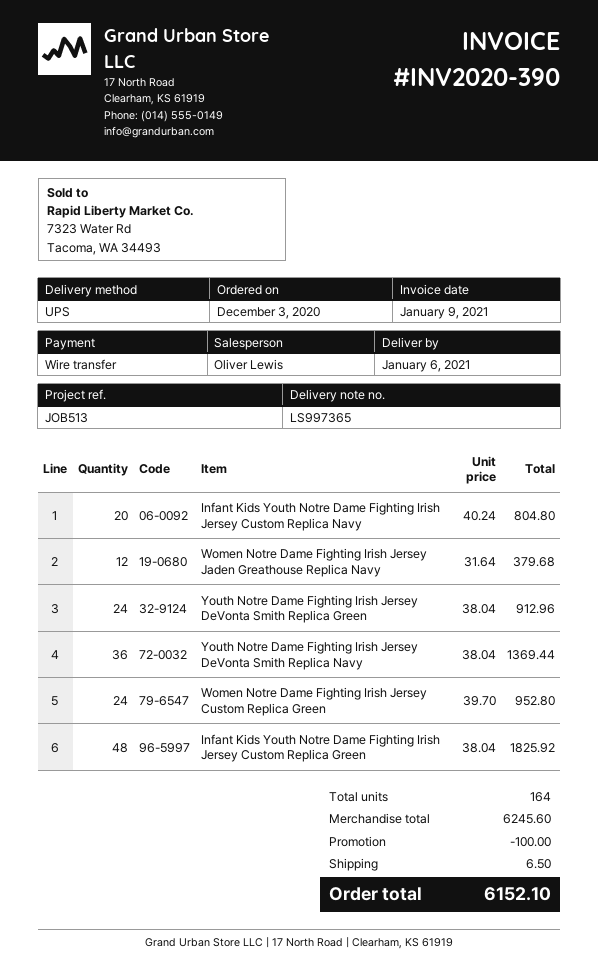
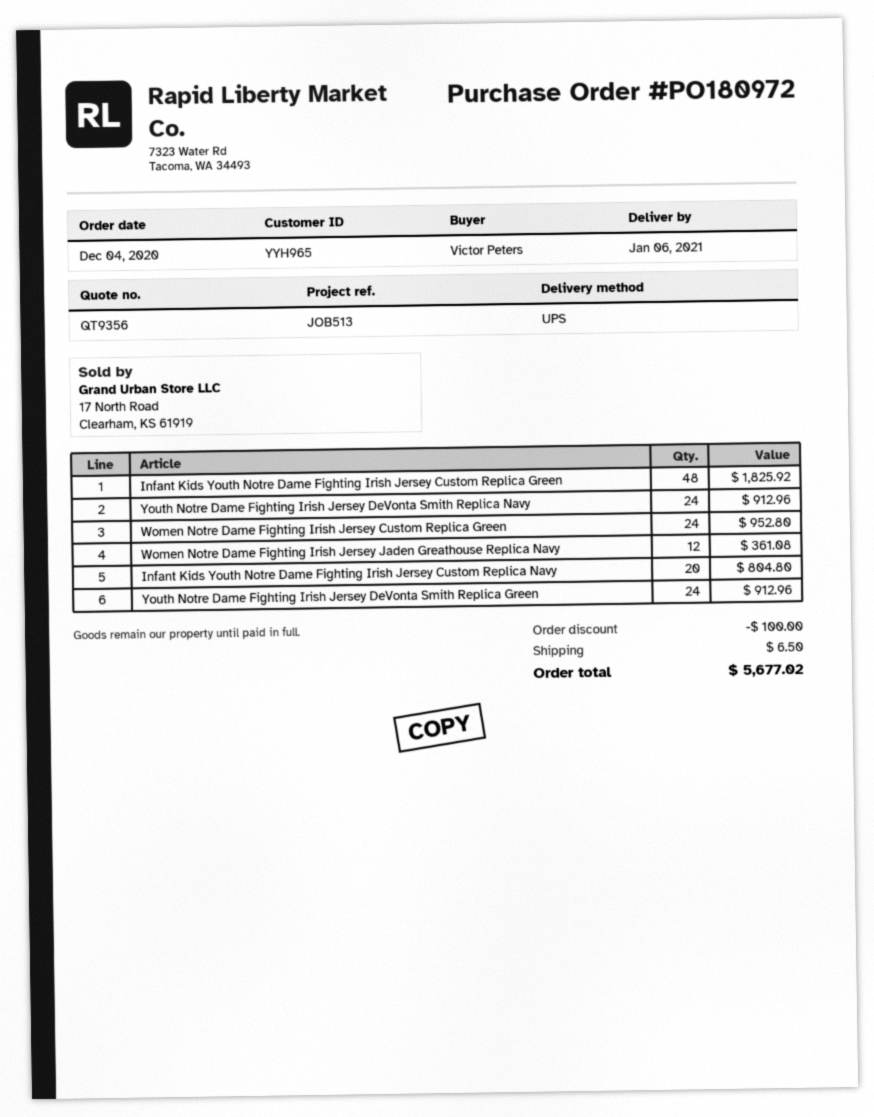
order date: 2020-12-03 -> 2020-12-04
Women Notre Dame Fighting Irish Jersey Jaden Greathouse Replica Navy: 12 for 379.68 -> 12 for 361.08
Youth Notre Dame Fighting Irish Jersey DeVonta Smith Replica Navy: 36 for 1369.44 -> 24 for 912.96
total: 6152.10 -> 5677.02

